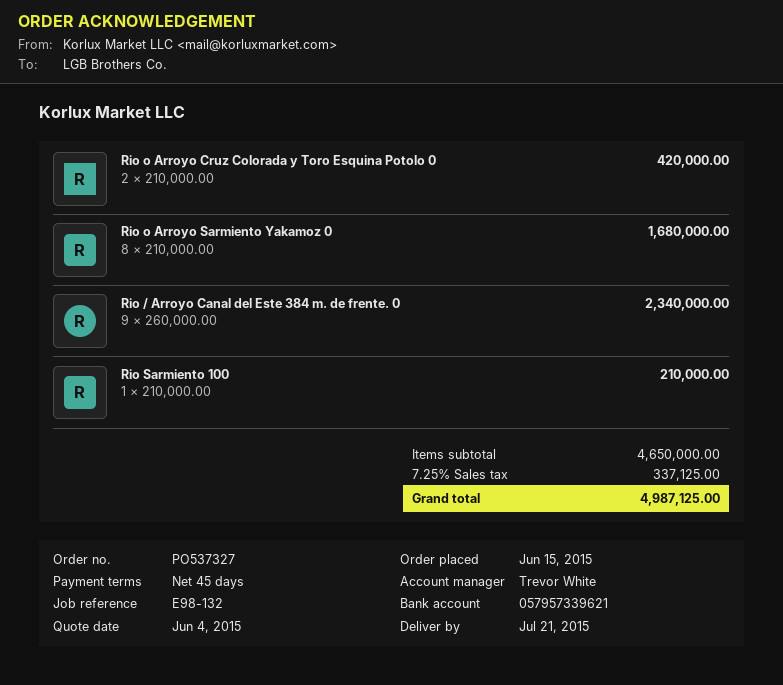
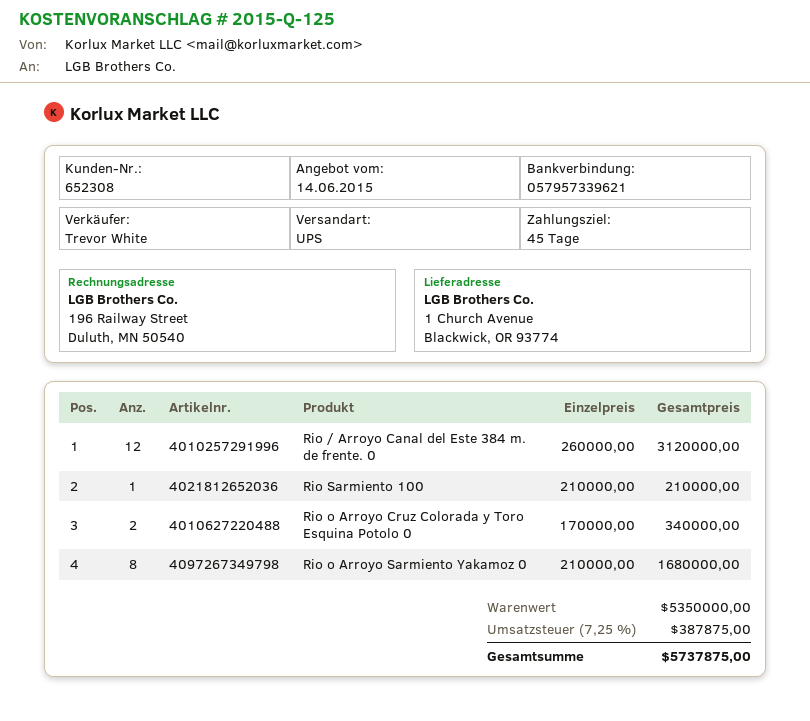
quote date: 2015-06-04 -> 2015-06-14
Rio o Arroyo Cruz Colorada y Toro Esquina Potolo 0: 2 x 210000.00 = 420000.00 -> 2 x 170000.00 = 340000.00
Rio / Arroyo Canal del Este 384 m. de frente. 0: 9 x 260000.00 = 2340000.00 -> 12 x 260000.00 = 3120000.00
subtotal: 4650000.00 -> 5350000.00
tax: 7.25% = 337125.00 -> 7.25% = 387875.00
total: 4987125.00 -> 5737875.00

